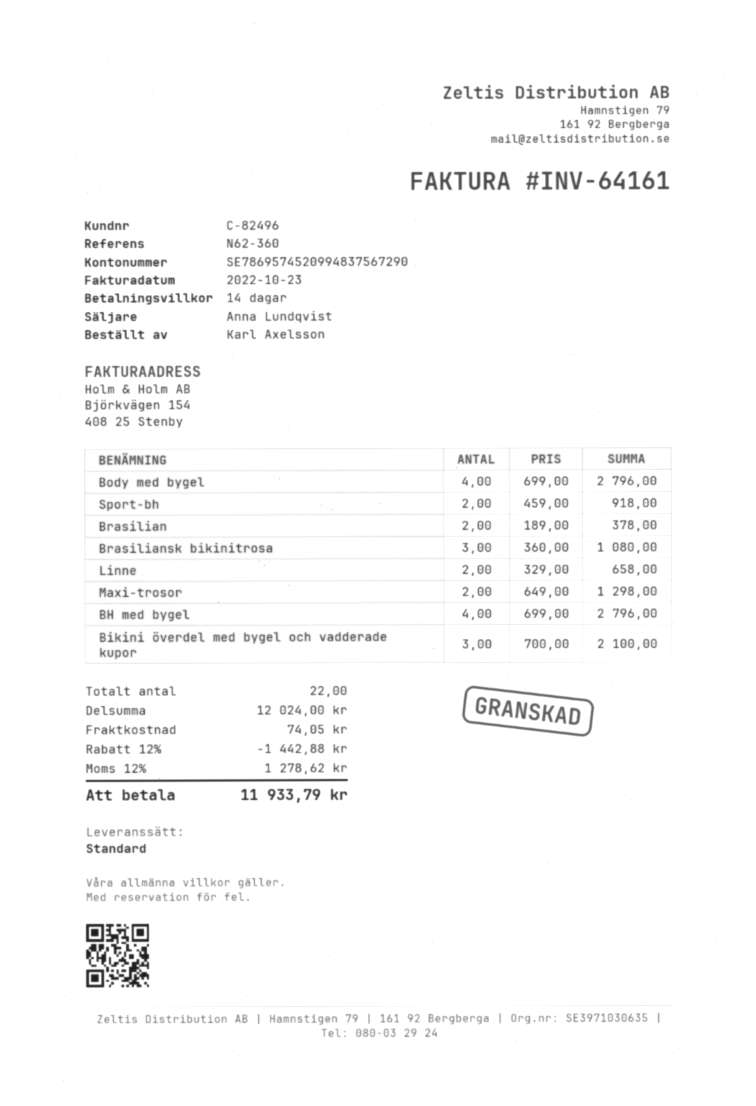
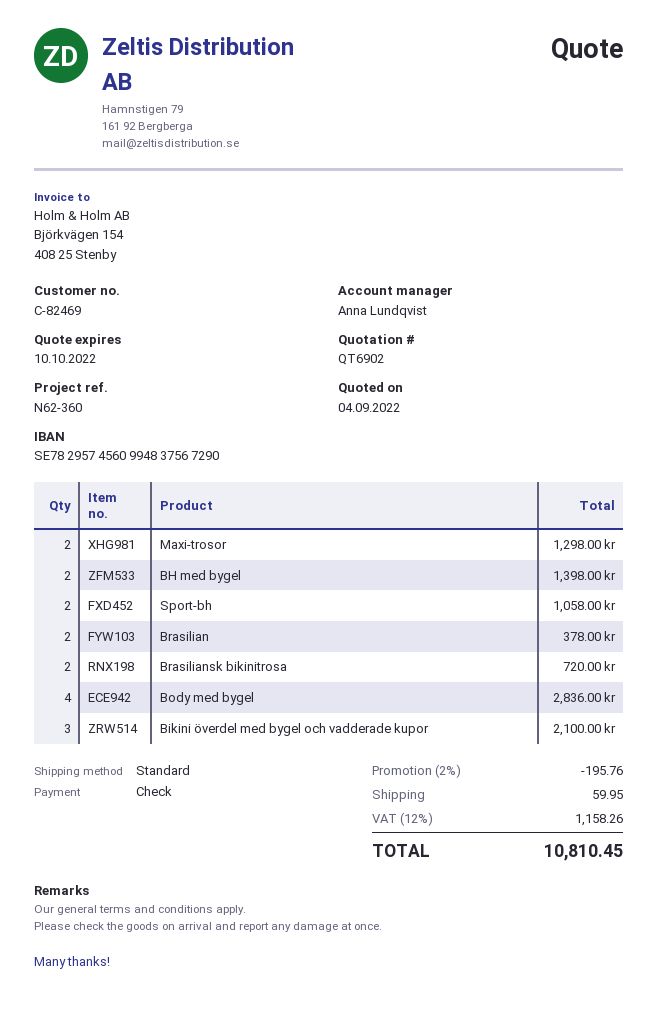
customer number: C-82496 -> C-82469
bank account: SE7869574520994837567290 -> SE7829574560994837567290
Body med bygel: 4 for 2796.00 -> 4 for 2836.00
Sport-bh: 2 for 918.00 -> 2 for 1058.00
Brasiliansk bikinitrosa: 3 for 1080.00 -> 2 for 720.00
Linne: 2 for 658.00 -> none
BH med bygel: 4 for 2796.00 -> 2 for 1398.00
discount: 12% = 1442.88 -> 2% = 195.76
shipping: 74.05 -> 59.95
tax: 12% = 1278.62 -> 12% = 1158.26
total: 11933.79 -> 10810.45

